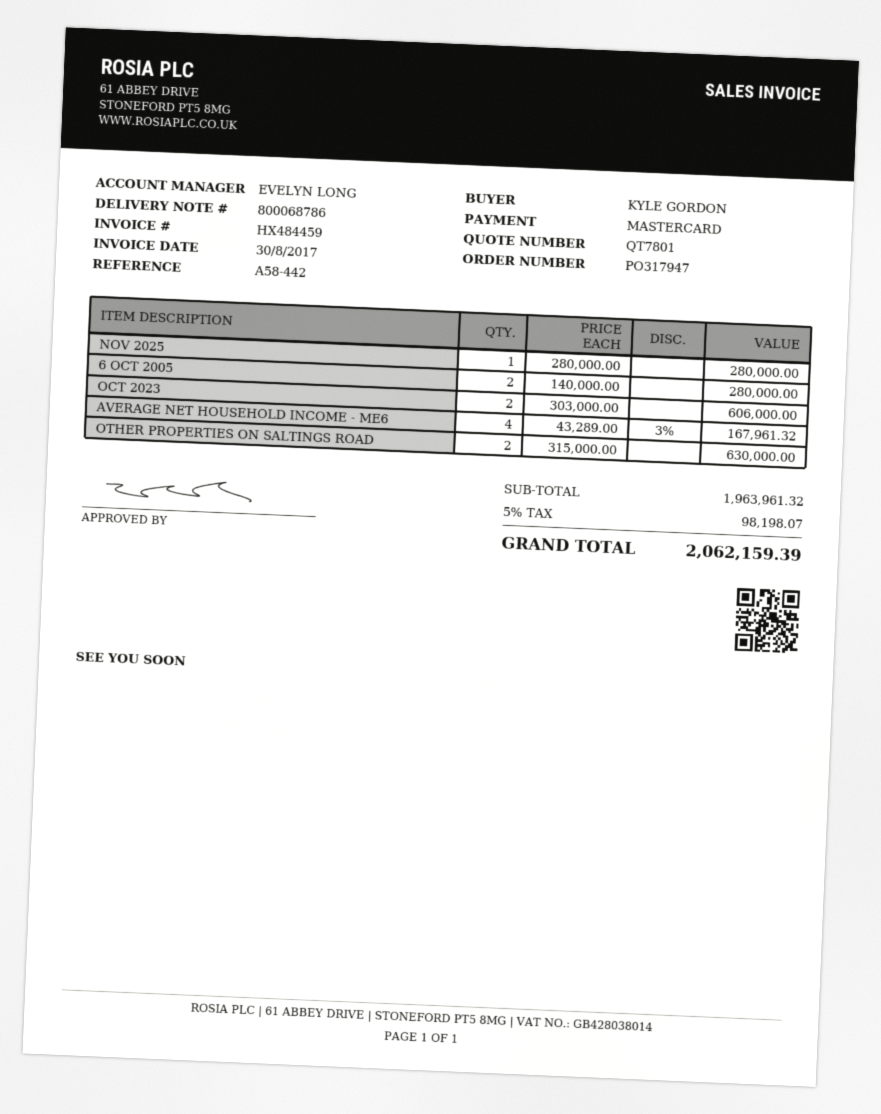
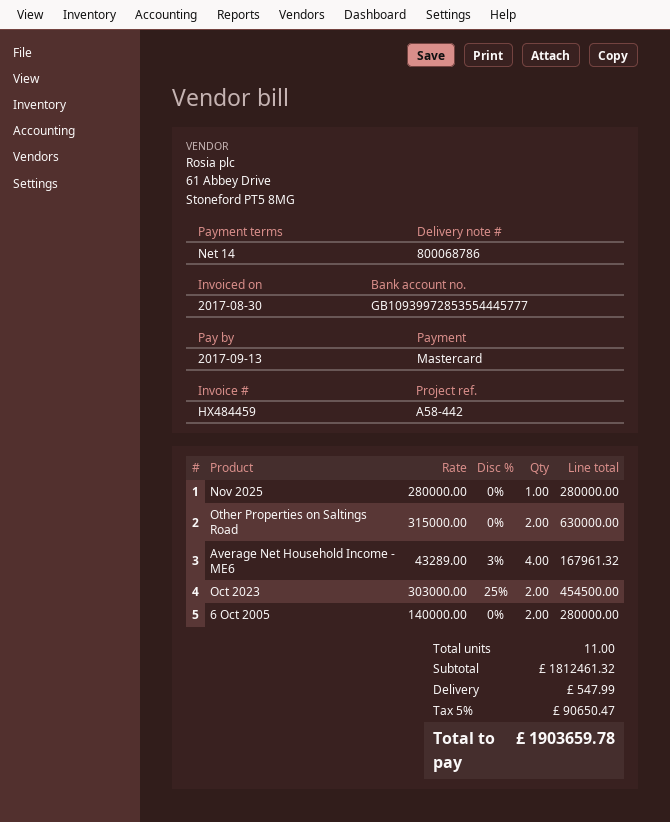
OCT 2023: 2 x 303000.00 = 606000.00 -> 2 x 303000.00 - 25% = 454500.00
subtotal: 1963961.32 -> 1812461.32
shipping: none -> 547.99
tax: 5% = 98198.07 -> 5% = 90650.47
total: 2062159.39 -> 1903659.78

